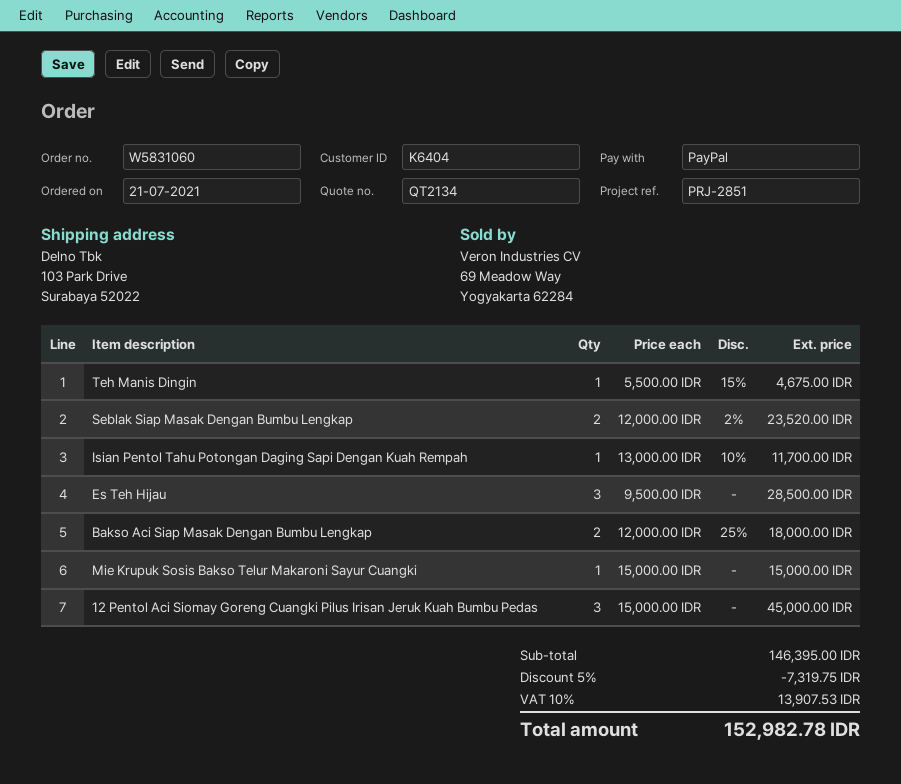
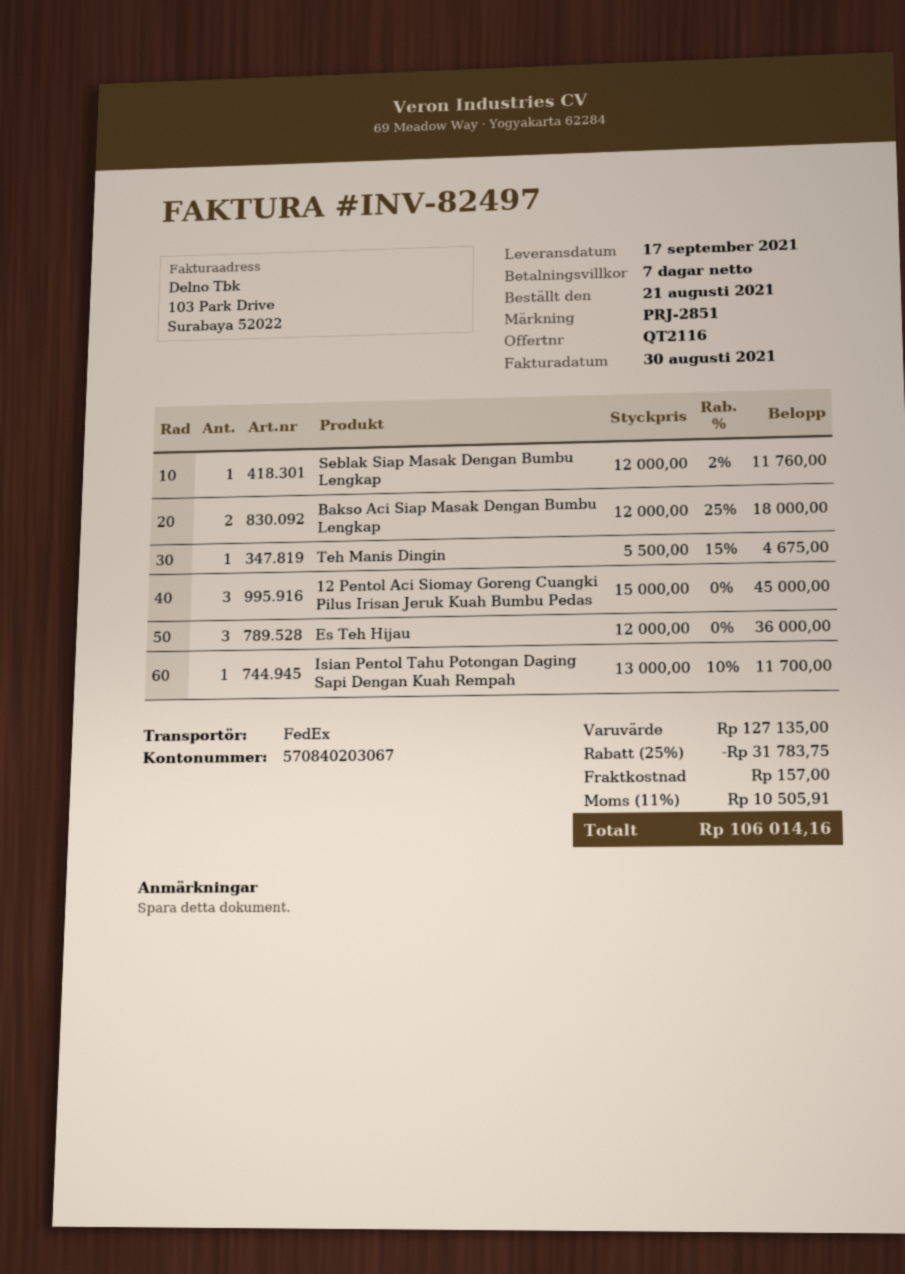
quote number: QT2134 -> QT2116
order date: 2021-07-21 -> 2021-08-21
Seblak Siap Masak Dengan Bumbu Lengkap: 2 x 12000.00 - 2% = 23520.00 -> 1 x 12000.00 - 2% = 11760.00
Es Teh Hijau: 3 x 9500.00 = 28500.00 -> 3 x 12000.00 = 36000.00
Mie Krupuk Sosis Bakso Telur Makaroni Sayur Cuangki: 1 x 15000.00 = 15000.00 -> none
subtotal: 146395.00 -> 127135.00
discount: 5% = 7319.75 -> 25% = 31783.75
shipping: none -> 157.00
tax: 10% = 13907.53 -> 11% = 10505.91
total: 152982.78 -> 106014.16

